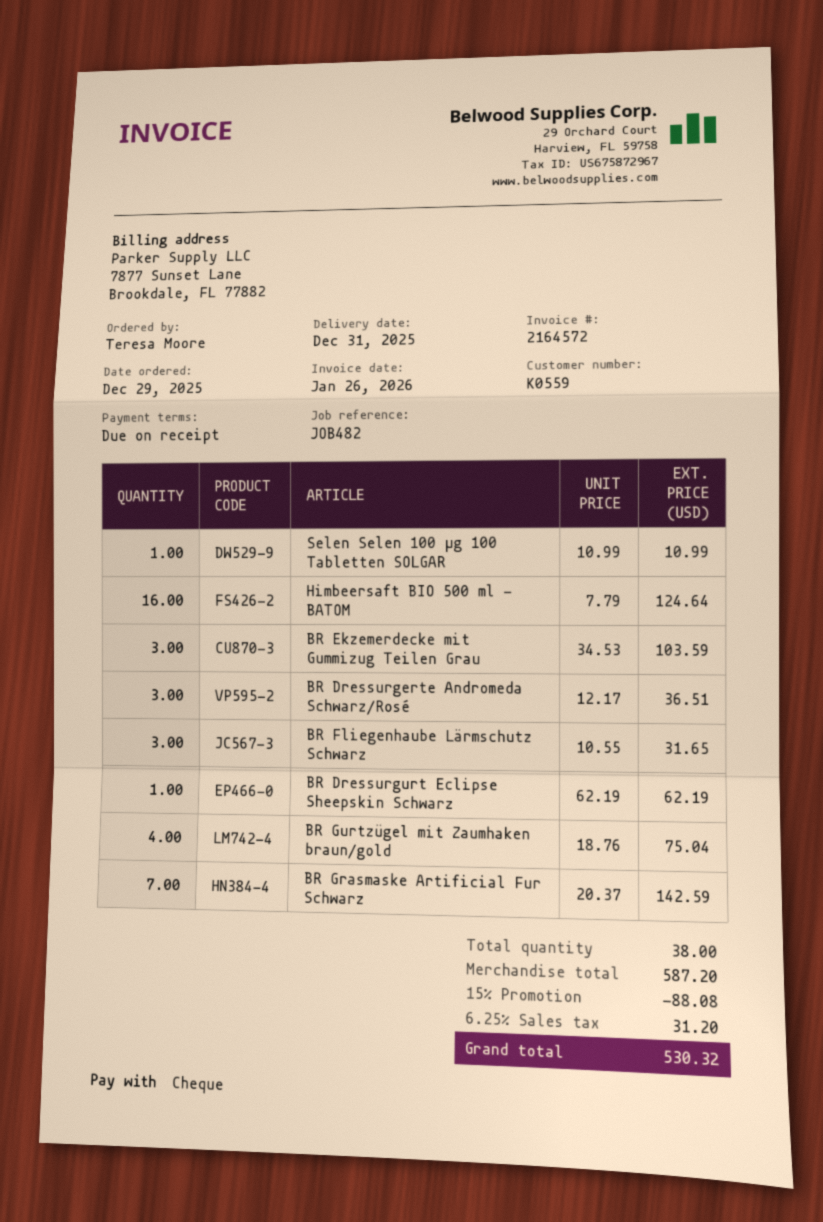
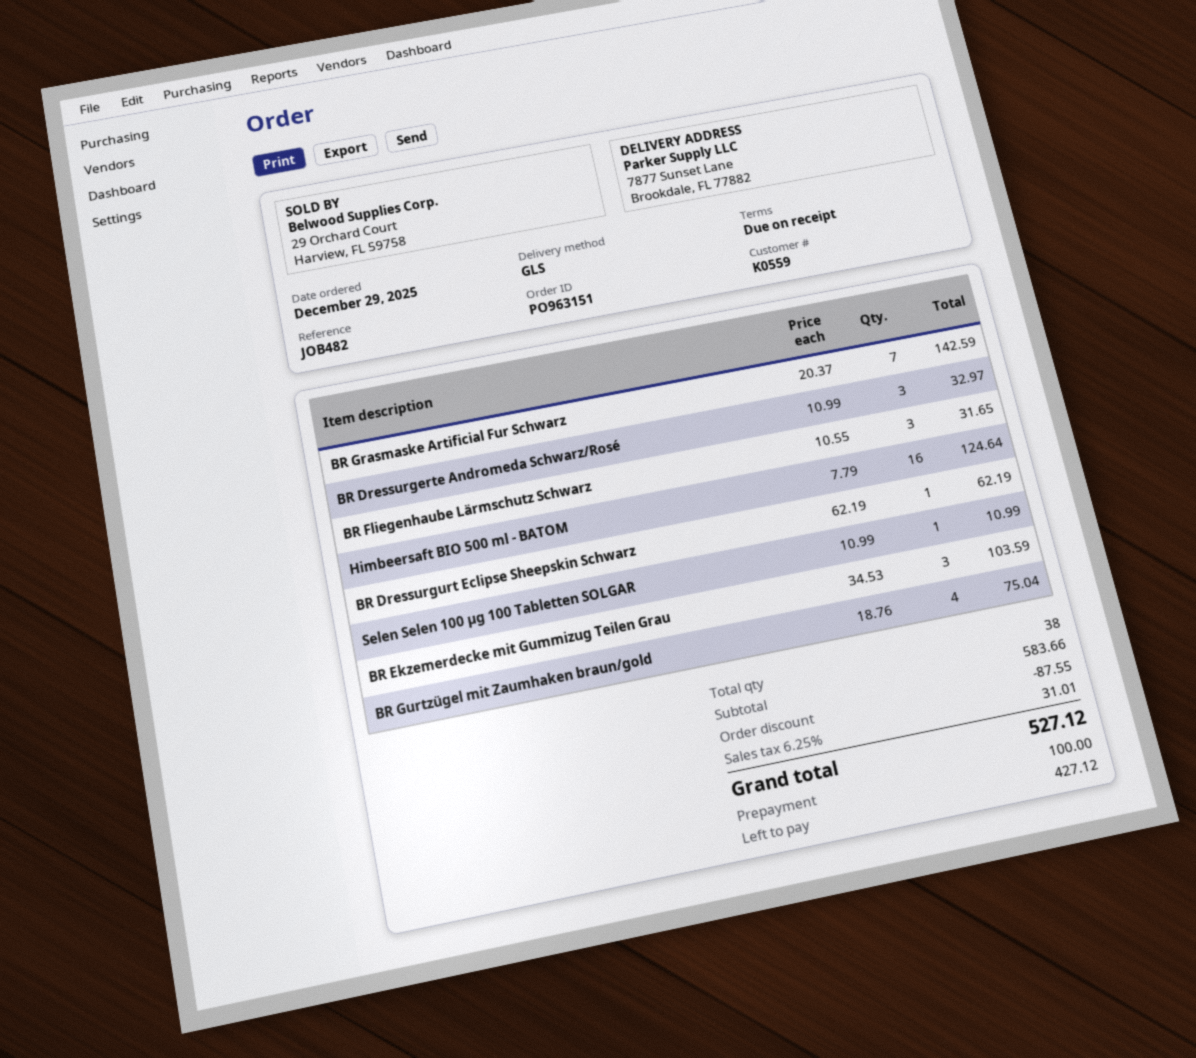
BR Dressurgerte Andromeda Schwarz/Rosé: 3 x 12.17 = 36.51 -> 3 x 10.99 = 32.97
subtotal: 587.20 -> 583.66
discount: 88.08 -> 87.55
tax: 6.25% = 31.20 -> 6.25% = 31.01
total: 530.32 -> 527.12

